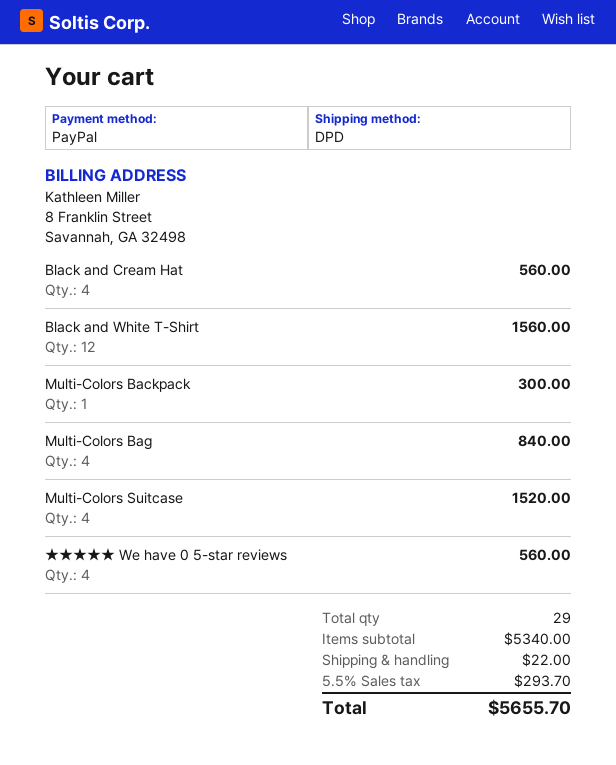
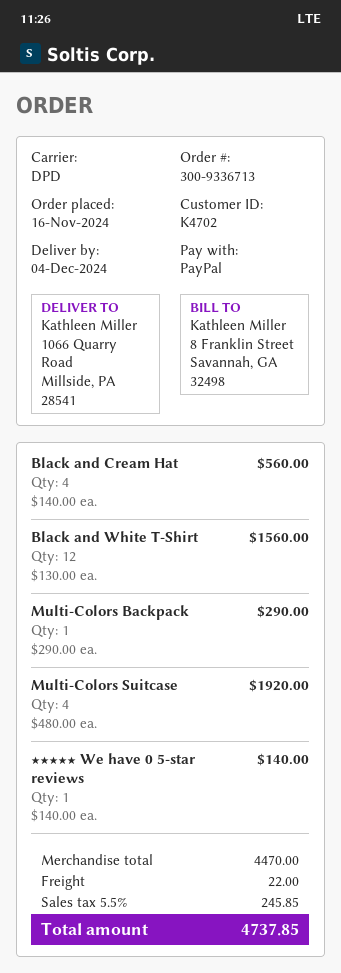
Multi-Colors Backpack: 1 for 300.00 -> 1 for 290.00
Multi-Colors Bag: 4 for 840.00 -> none
Multi-Colors Suitcase: 4 for 1520.00 -> 4 for 1920.00
★★★★★ We have 0 5-star reviews: 4 for 560.00 -> 1 for 140.00
subtotal: 5340.00 -> 4470.00
tax: 5.5% = 293.70 -> 5.5% = 245.85
total: 5655.70 -> 4737.85

